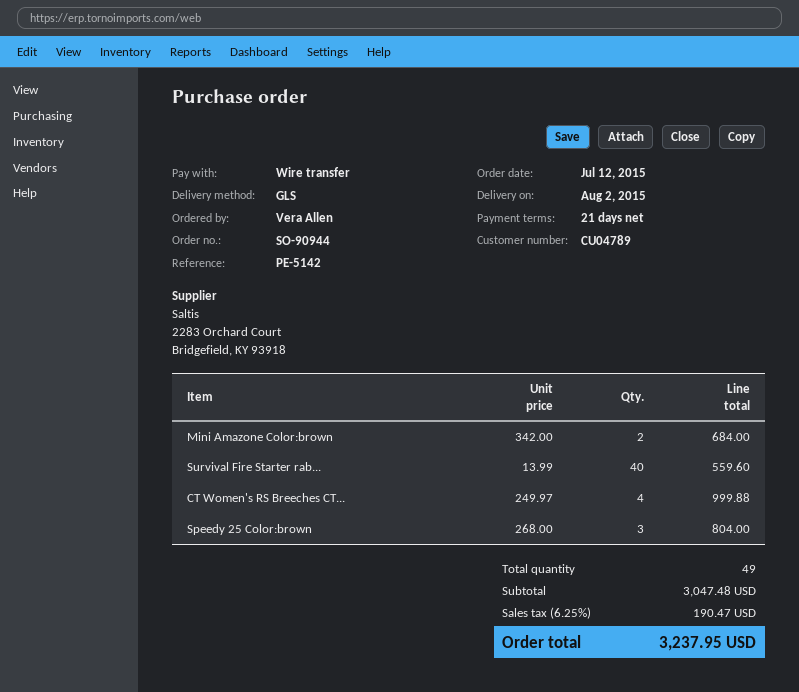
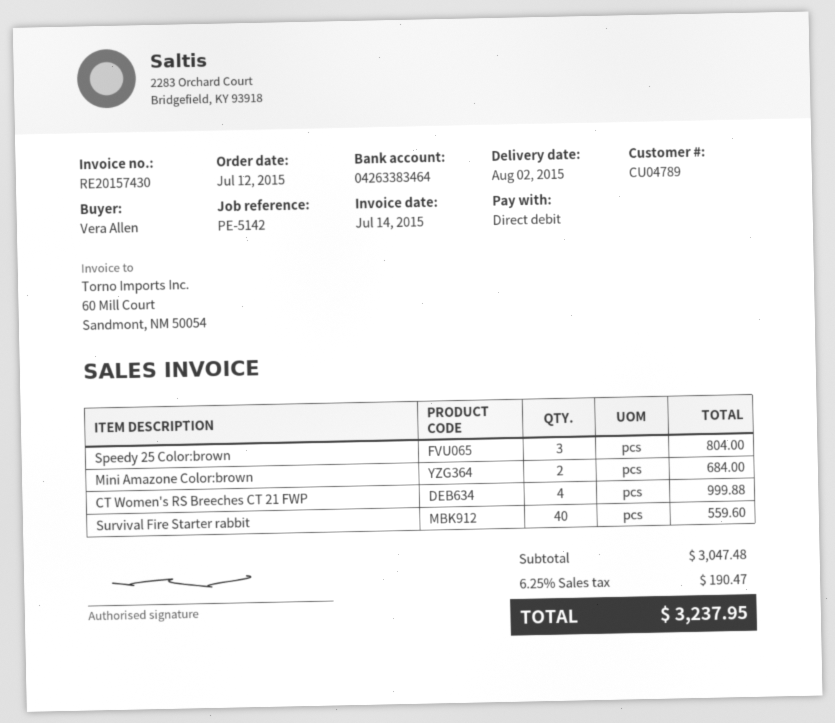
payment method: bank transfer -> direct debit

